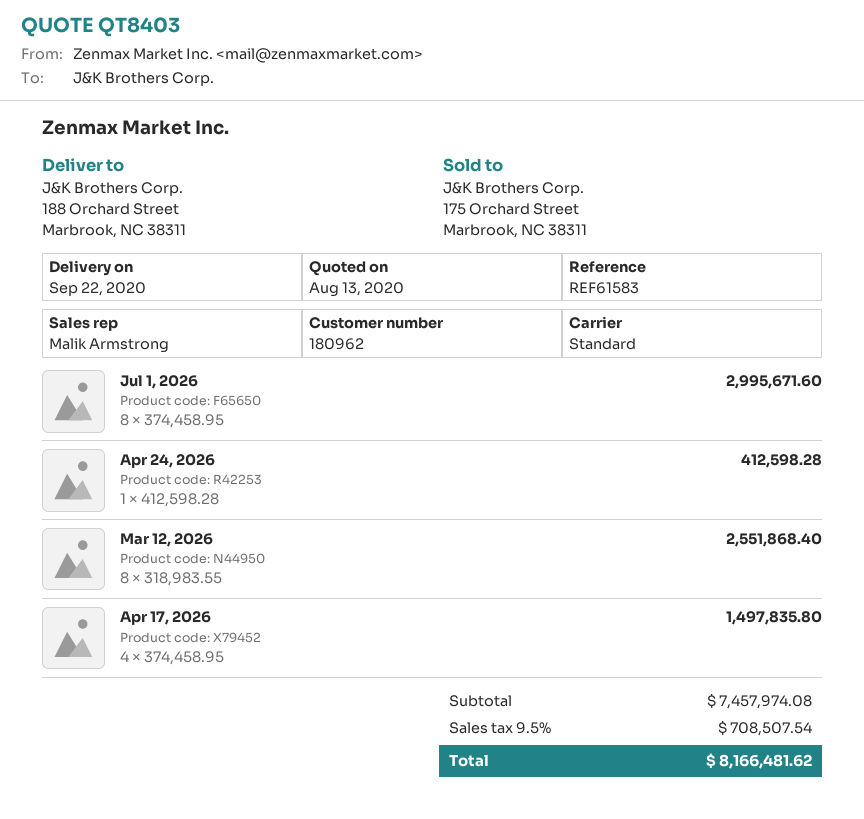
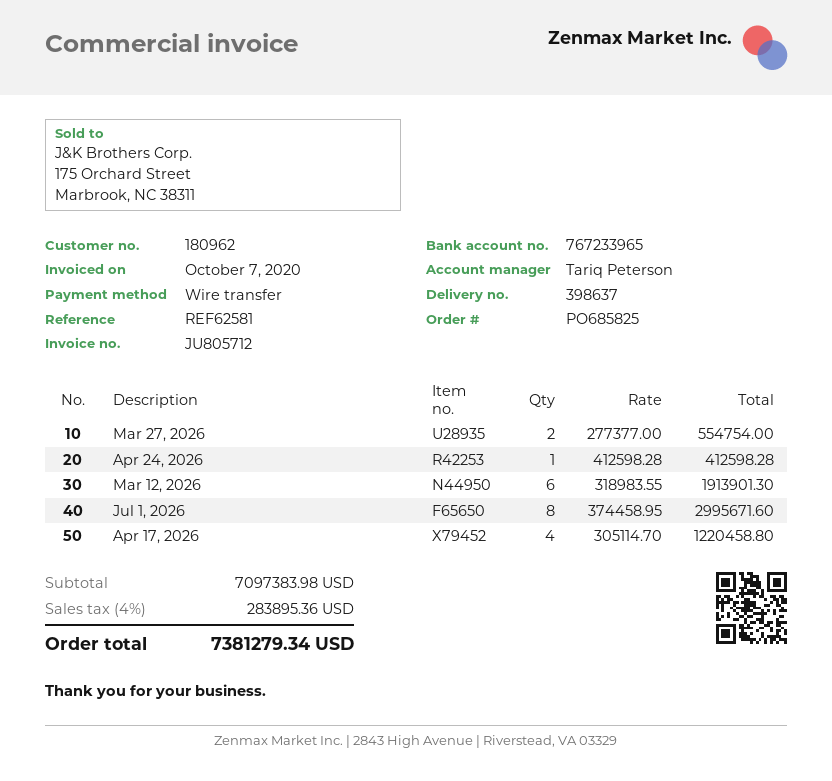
reference: REF61583 -> REF62581
sales rep: Malik Armstrong -> Tariq Peterson
Mar 12, 2026: 8 x 318983.55 = 2551868.40 -> 6 x 318983.55 = 1913901.30
Apr 17, 2026: 4 x 374458.95 = 1497835.80 -> 4 x 305114.70 = 1220458.80
Mar 27, 2026: none -> 2 x 277377.00 = 554754.00
subtotal: 7457974.08 -> 7097383.98
tax: 9.5% = 708507.54 -> 4% = 283895.36
total: 8166481.62 -> 7381279.34

